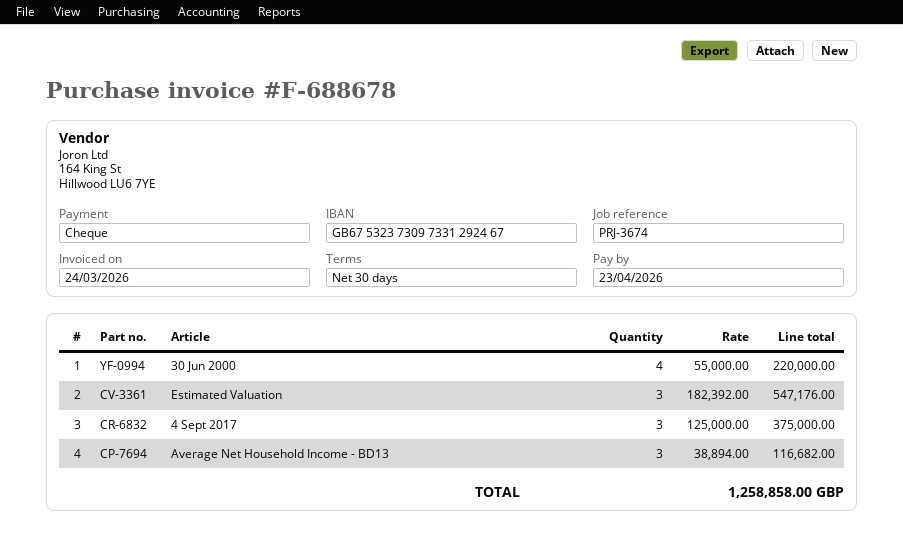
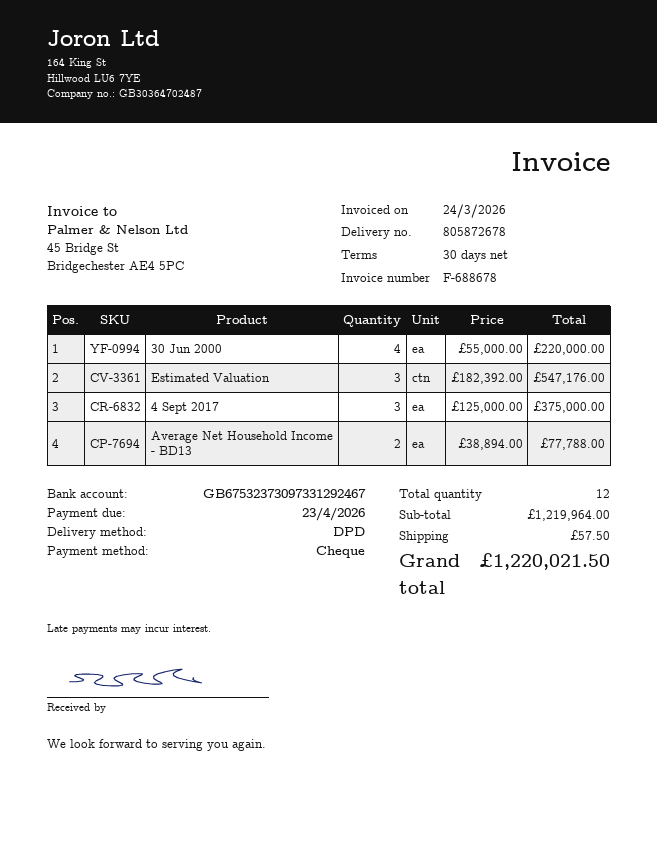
Average Net Household Income - BD13: 3 x 38894.00 = 116682.00 -> 2 x 38894.00 = 77788.00
shipping: none -> 57.50
total: 1258858.00 -> 1220021.50

